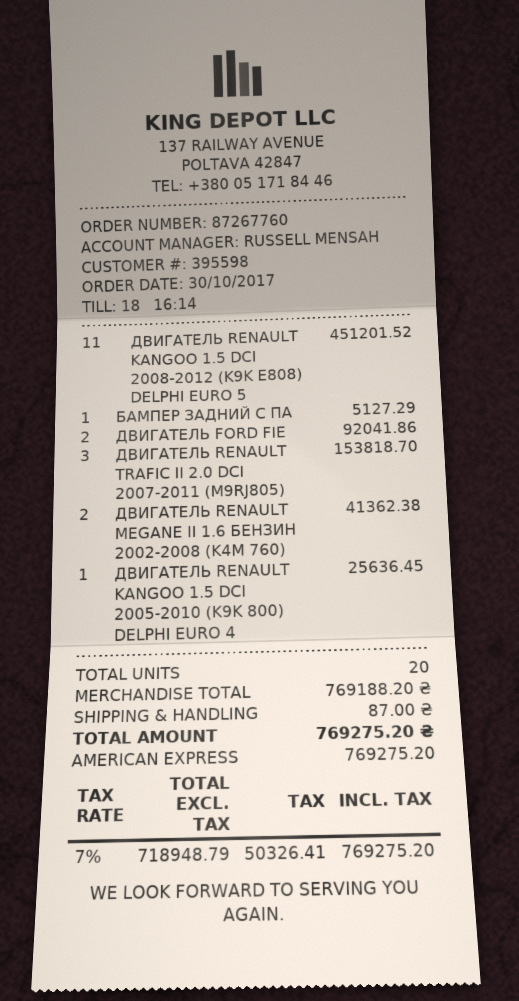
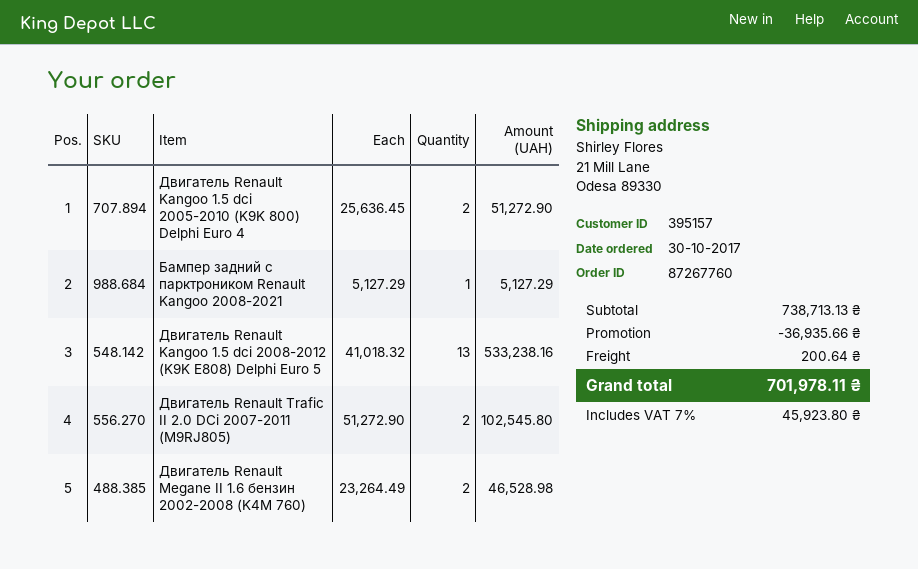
customer number: 395598 -> 395157
ДВИГАТЕЛЬ RENAULT KANGOO 1.5 DCI 2008-2012 (K9K E808) DELPHI EURO 5: 11 for 451201.52 -> 13 for 533238.16
ДВИГАТЕЛЬ FORD FIE: 2 for 92041.86 -> none
ДВИГАТЕЛЬ RENAULT TRAFIC II 2.0 DCI 2007-2011 (M9RJ805): 3 for 153818.70 -> 2 for 102545.80
ДВИГАТЕЛЬ RENAULT MEGANE II 1.6 БЕНЗИН 2002-2008 (K4M 760): 2 for 41362.38 -> 2 for 46528.98
ДВИГАТЕЛЬ RENAULT KANGOO 1.5 DCI 2005-2010 (K9K 800) DELPHI EURO 4: 1 for 25636.45 -> 2 for 51272.90
subtotal: 769188.20 -> 738713.13
discount: none -> 36935.66
shipping: 87.00 -> 200.64
tax: 7% = 50326.41 -> 7% = 45923.80
total: 769275.20 -> 701978.11

